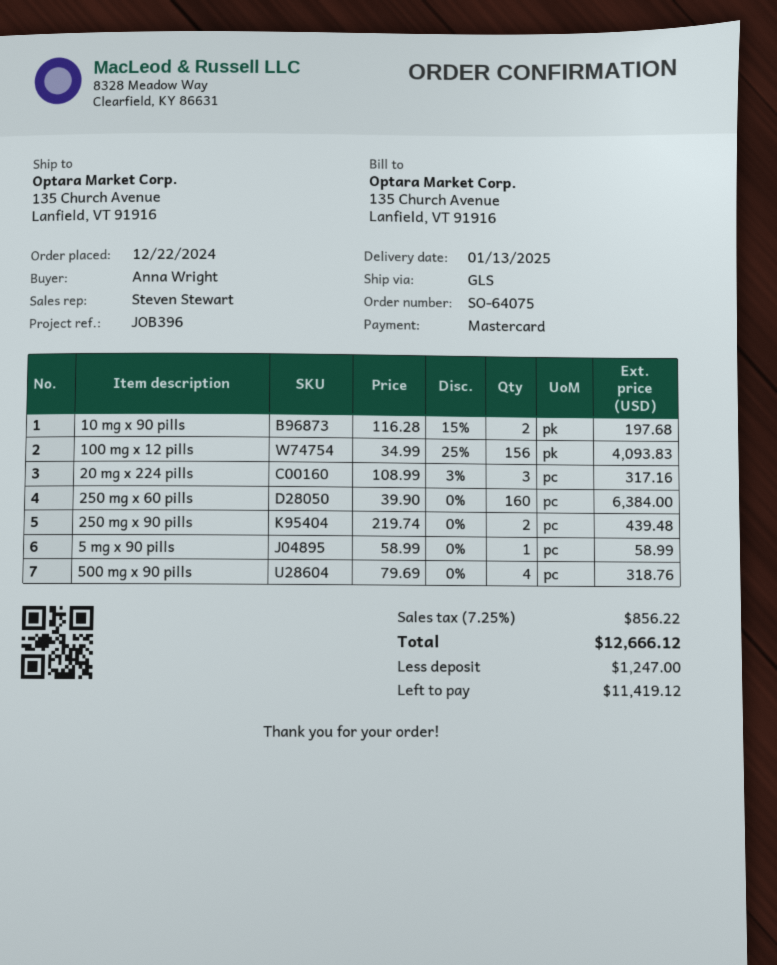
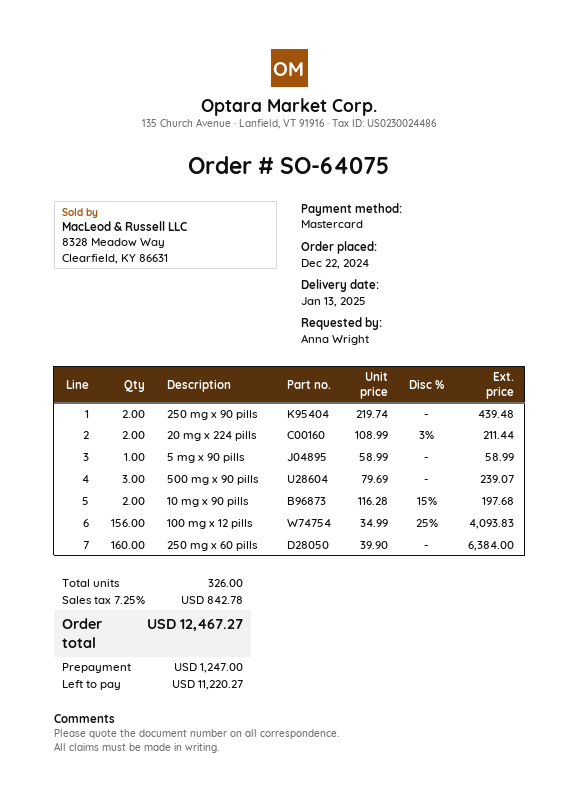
20 mg x 224 pills: 3 x 108.99 - 3% = 317.16 -> 2 x 108.99 - 3% = 211.44
500 mg x 90 pills: 4 x 79.69 = 318.76 -> 3 x 79.69 = 239.07
tax: 7.25% = 856.22 -> 7.25% = 842.78
total: 12666.12 -> 12467.27
balance: 11419.12 -> 11220.27

